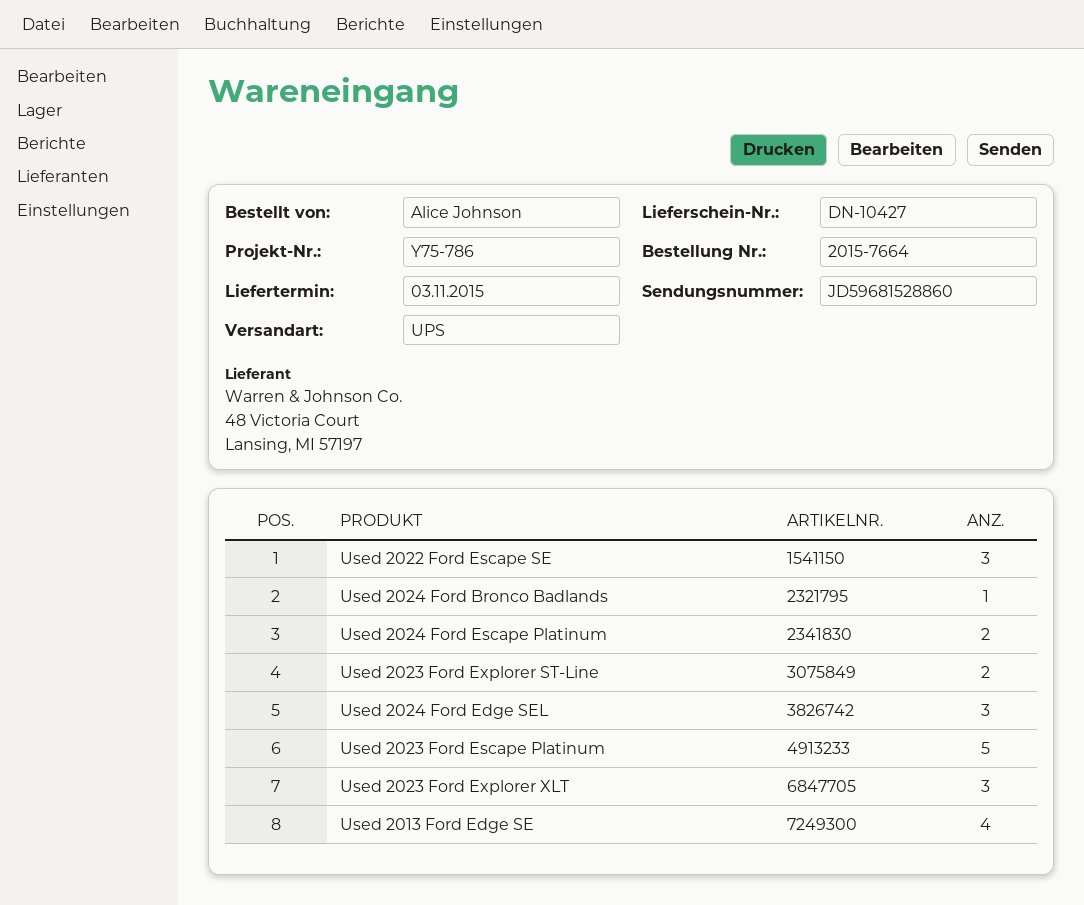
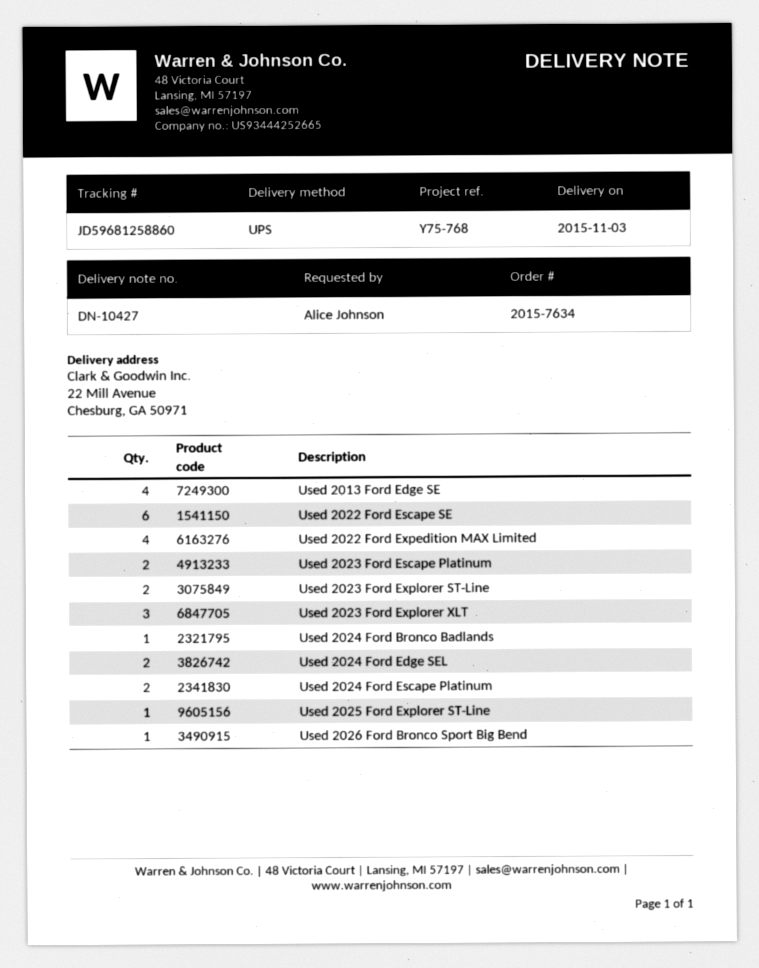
order number: 2015-7664 -> 2015-7634
reference: Y75-786 -> Y75-768
tracking number: JD59681528860 -> JD59681258860
Used 2022 Ford Escape SE: 3 -> 6
Used 2024 Ford Edge SEL: 3 -> 2
Used 2023 Ford Escape Platinum: 5 -> 2
Used 2022 Ford Expedition MAX Limited: none -> 4
Used 2025 Ford Explorer ST-Line: none -> 1
Used 2026 Ford Bronco Sport Big Bend: none -> 1

